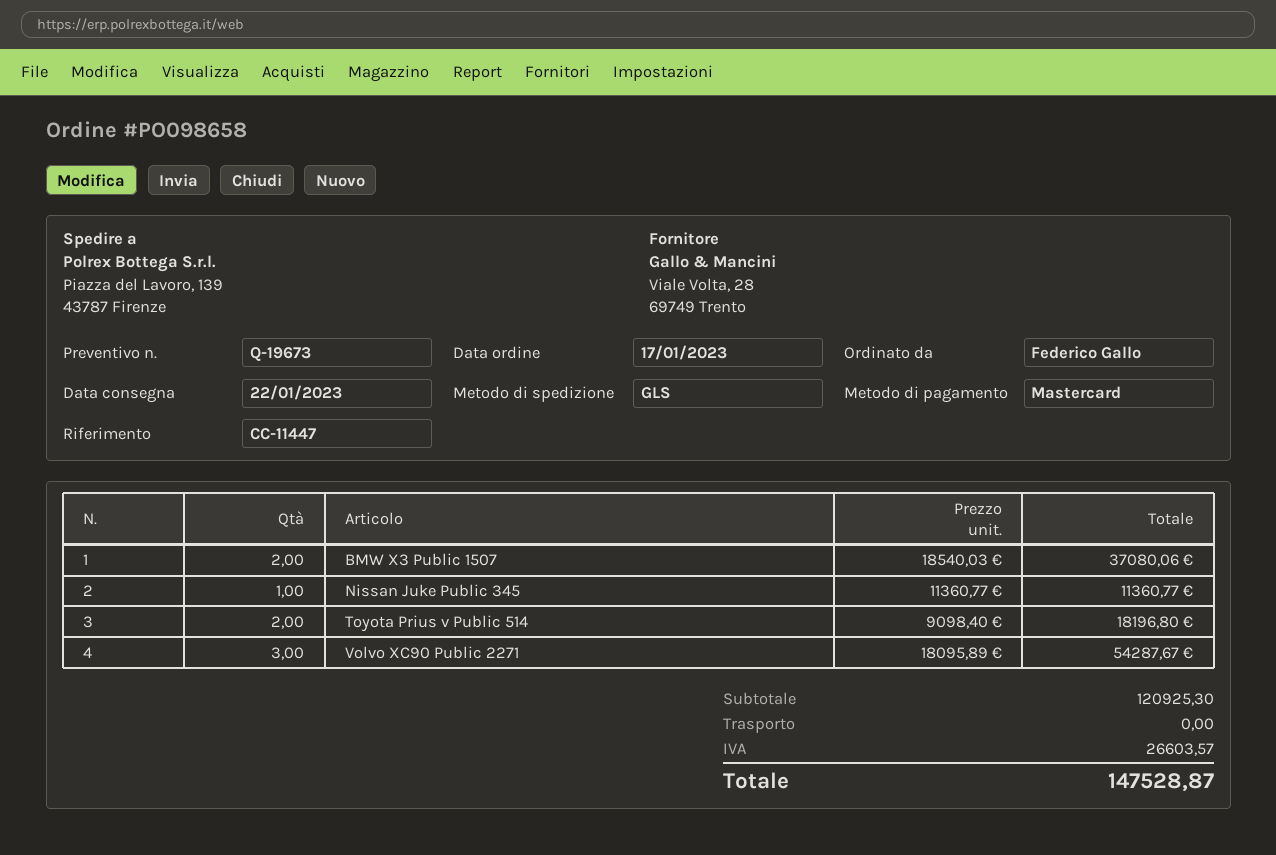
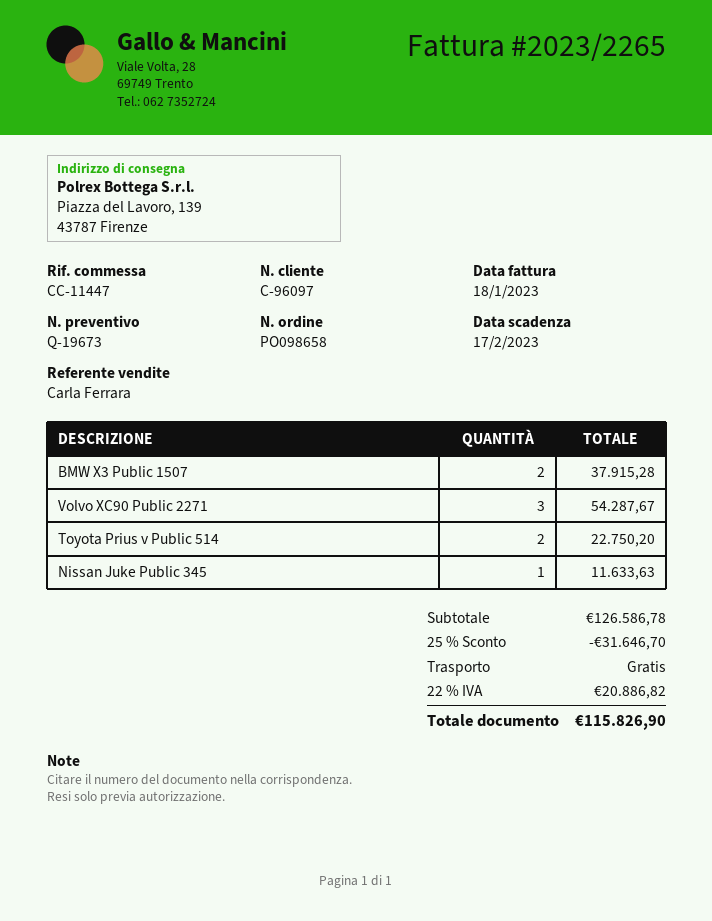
BMW X3 Public 1507: 2 for 37080.06 -> 2 for 37915.28
Nissan Juke Public 345: 1 for 11360.77 -> 1 for 11633.63
Toyota Prius v Public 514: 2 for 18196.80 -> 2 for 22750.20
subtotal: 120925.30 -> 126586.78
discount: none -> 25% = 31646.70
tax: 26603.57 -> 20886.82
total: 147528.87 -> 115826.90

